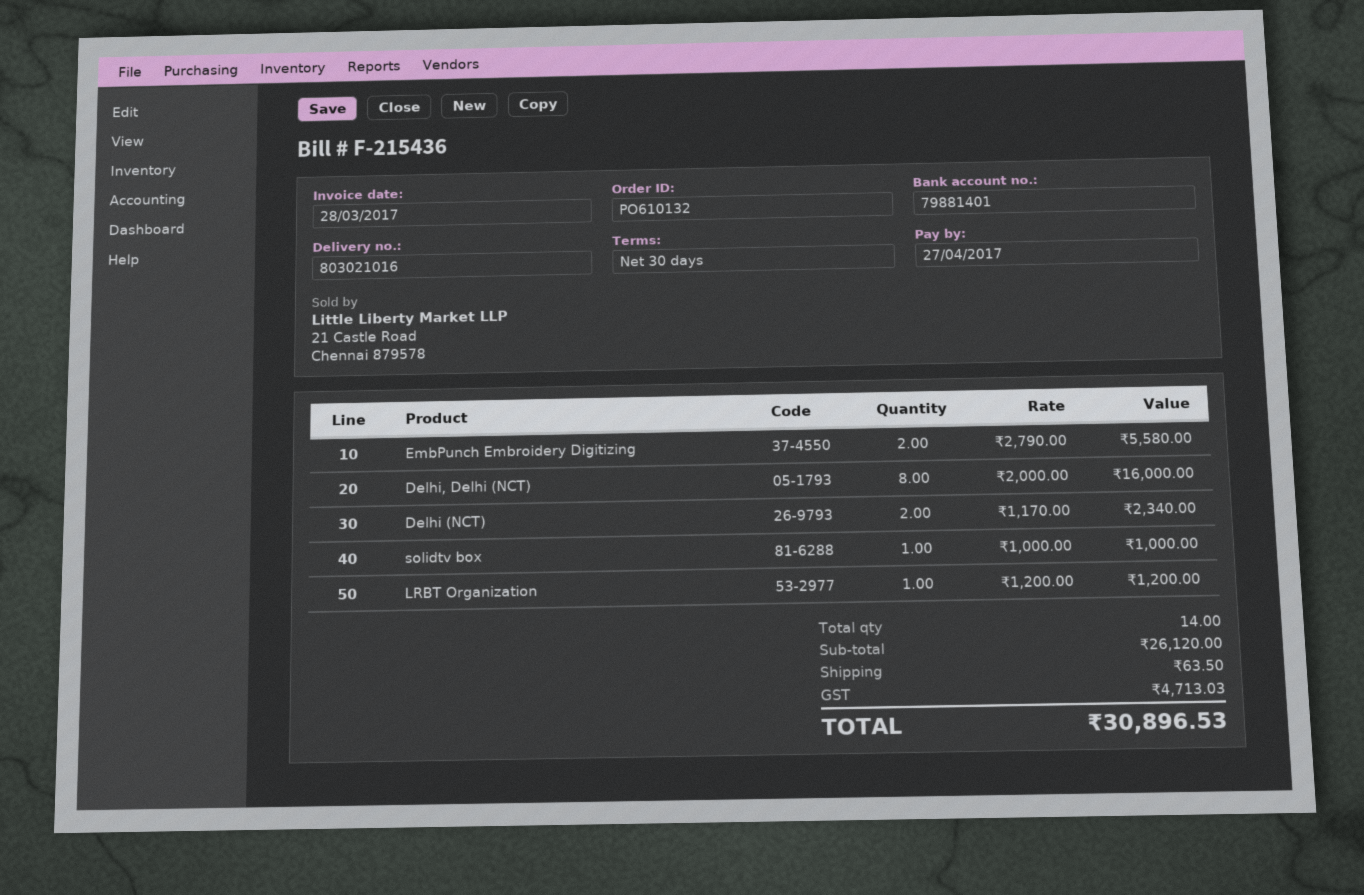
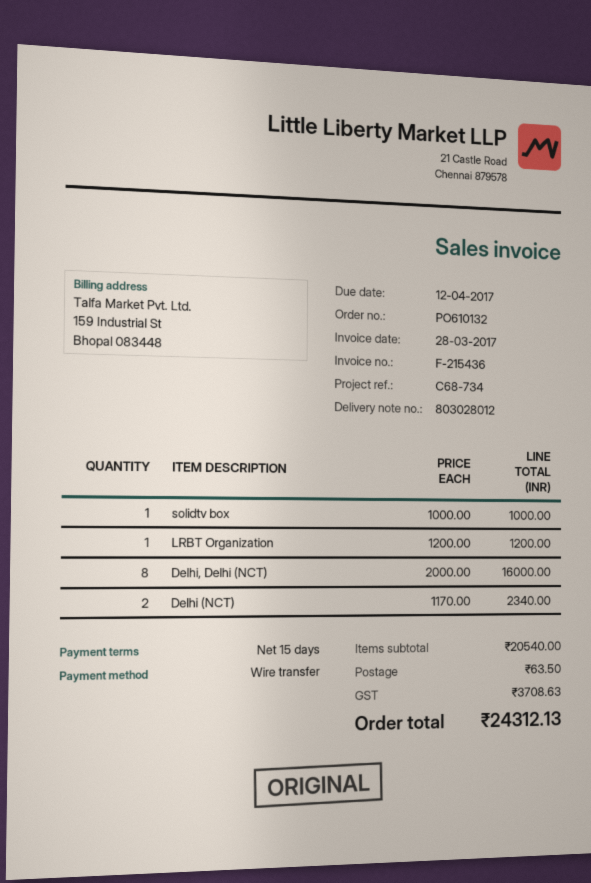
delivery note number: 803021016 -> 803028012
payment terms: 30 days -> 15 days
due date: 2017-04-27 -> 2017-04-12
EmbPunch Embroidery Digitizing: 2 x 2790.00 = 5580.00 -> none
subtotal: 26120.00 -> 20540.00
tax: 4713.03 -> 3708.63
total: 30896.53 -> 24312.13

